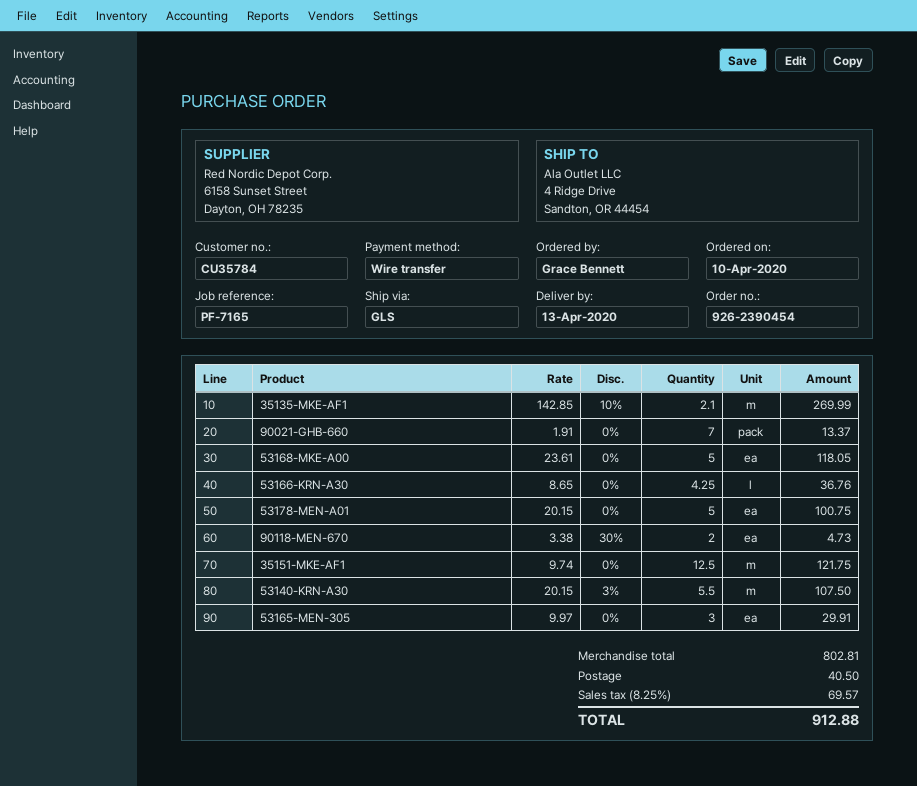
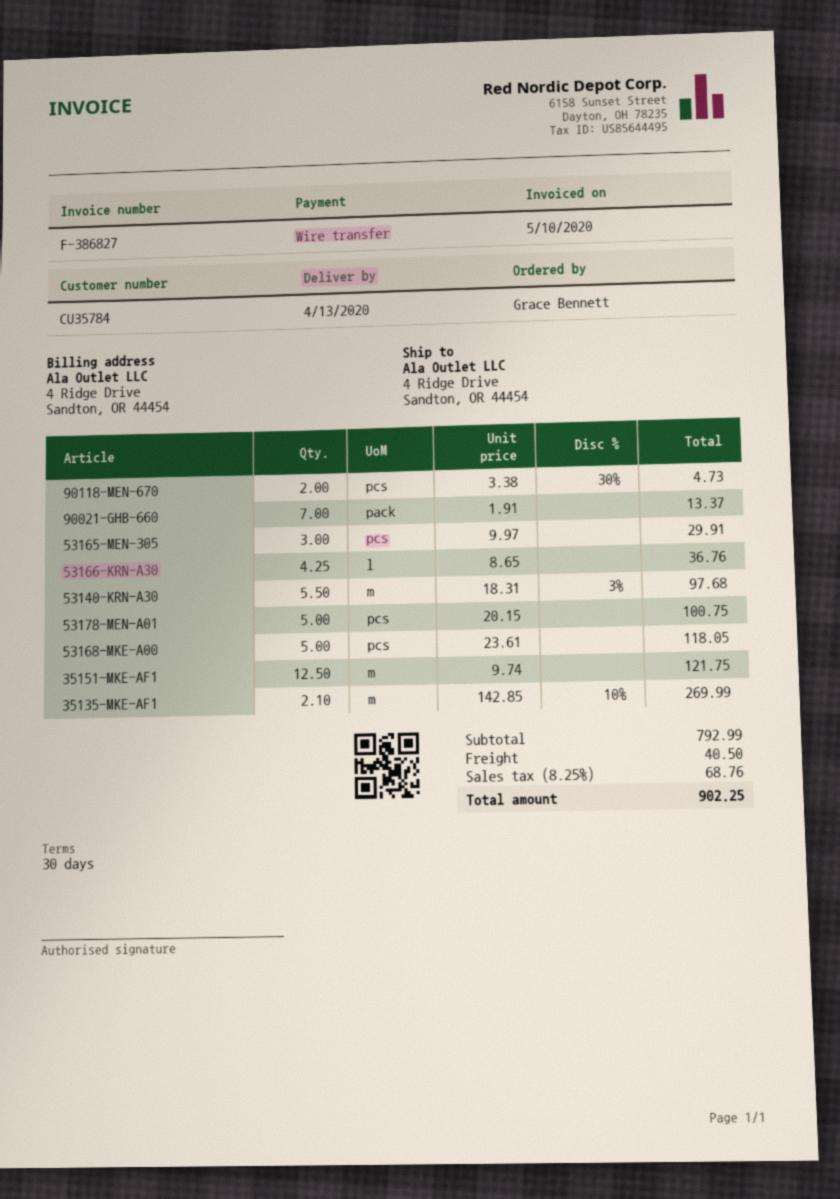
53140-KRN-A30: 5.5 x 20.15 - 3% = 107.50 -> 5.5 x 18.31 - 3% = 97.68
subtotal: 802.81 -> 792.99
tax: 8.25% = 69.57 -> 8.25% = 68.76
total: 912.88 -> 902.25

